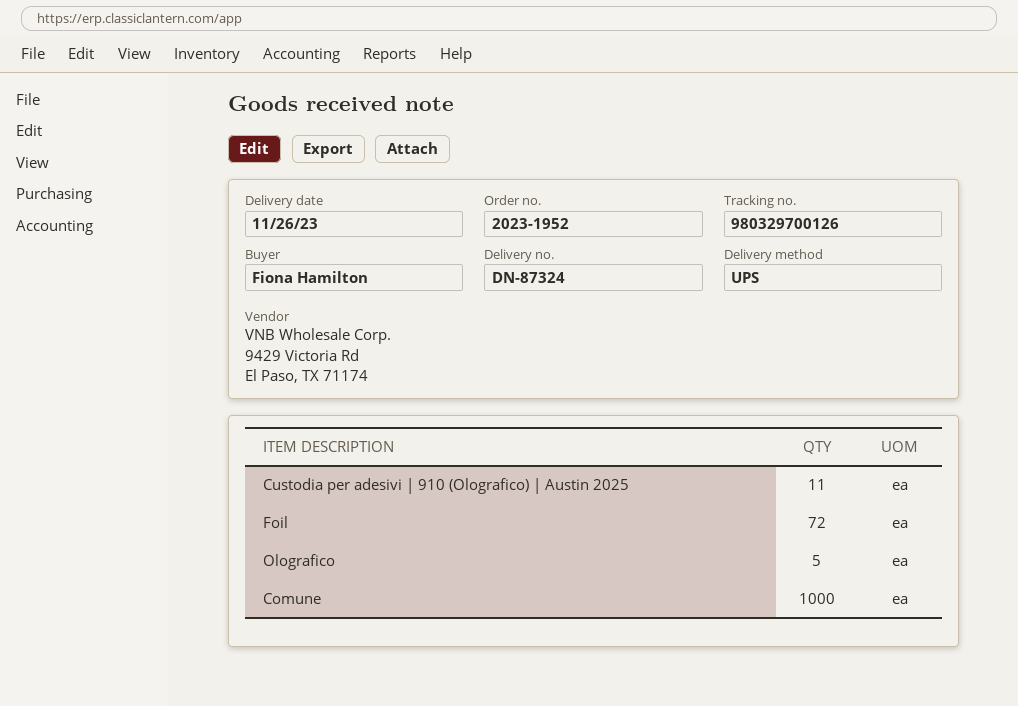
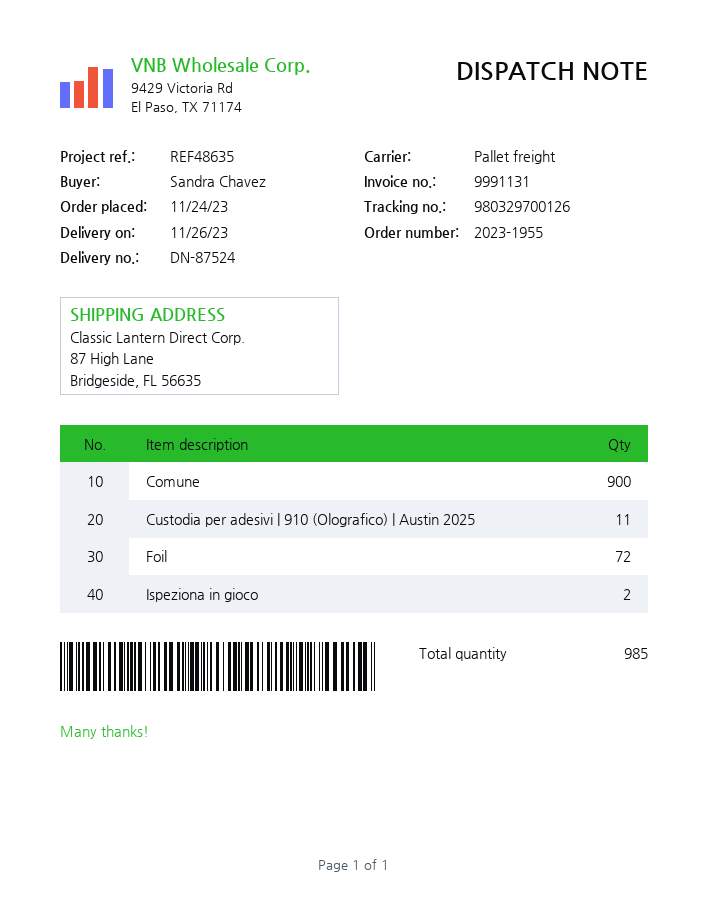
order number: 2023-1952 -> 2023-1955
delivery note number: DN-87324 -> DN-87524
ordered by: Fiona Hamilton -> Sandra Chavez
shipping method: UPS -> pallet freight
Olografico: 5 -> none
Comune: 1000 -> 900
Ispeziona in gioco: none -> 2

